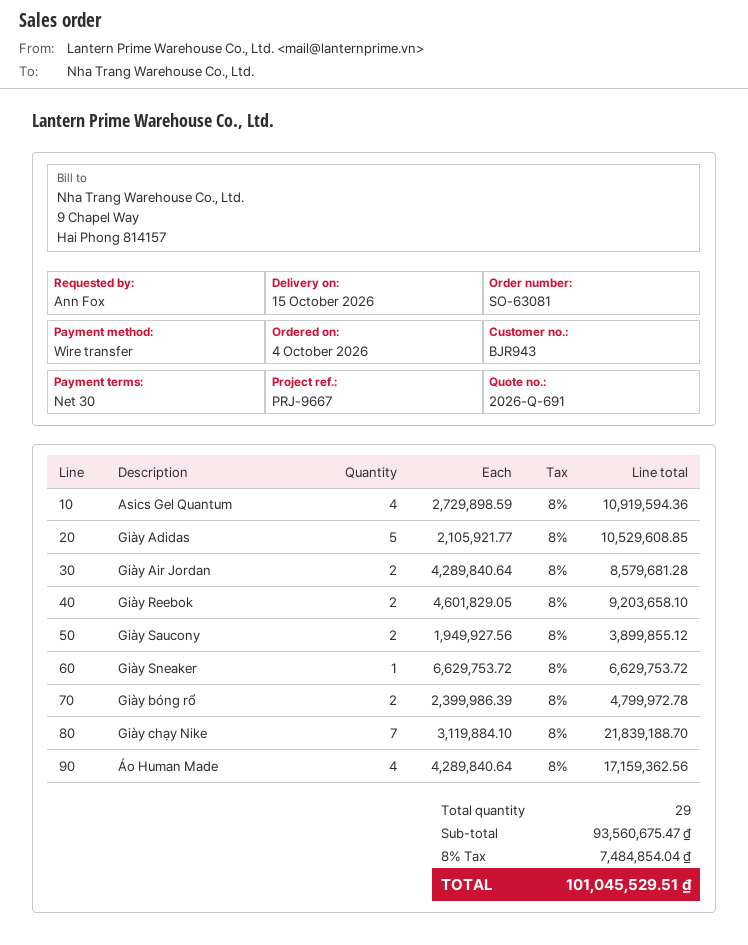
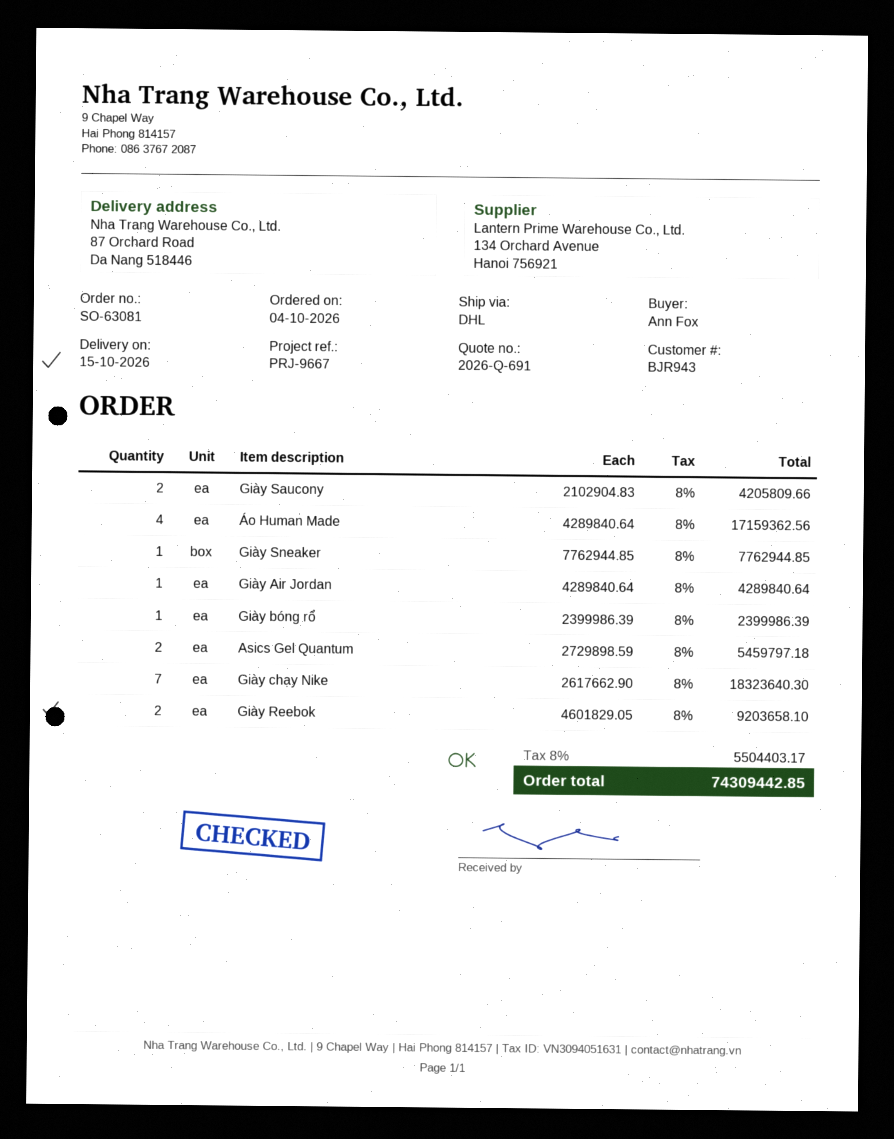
Asics Gel Quantum: 4 x 2729898.59 = 10919594.36 -> 2 x 2729898.59 = 5459797.18
Giày Adidas: 5 x 2105921.77 = 10529608.85 -> none
Giày Air Jordan: 2 x 4289840.64 = 8579681.28 -> 1 x 4289840.64 = 4289840.64
Giày Saucony: 2 x 1949927.56 = 3899855.12 -> 2 x 2102904.83 = 4205809.66
Giày Sneaker: 1 x 6629753.72 = 6629753.72 -> 1 x 7762944.85 = 7762944.85
Giày bóng rổ: 2 x 2399986.39 = 4799972.78 -> 1 x 2399986.39 = 2399986.39
Giày chạy Nike: 7 x 3119884.10 = 21839188.70 -> 7 x 2617662.90 = 18323640.30
tax: 8% = 7484854.04 -> 8% = 5504403.17
total: 101045529.51 -> 74309442.85

